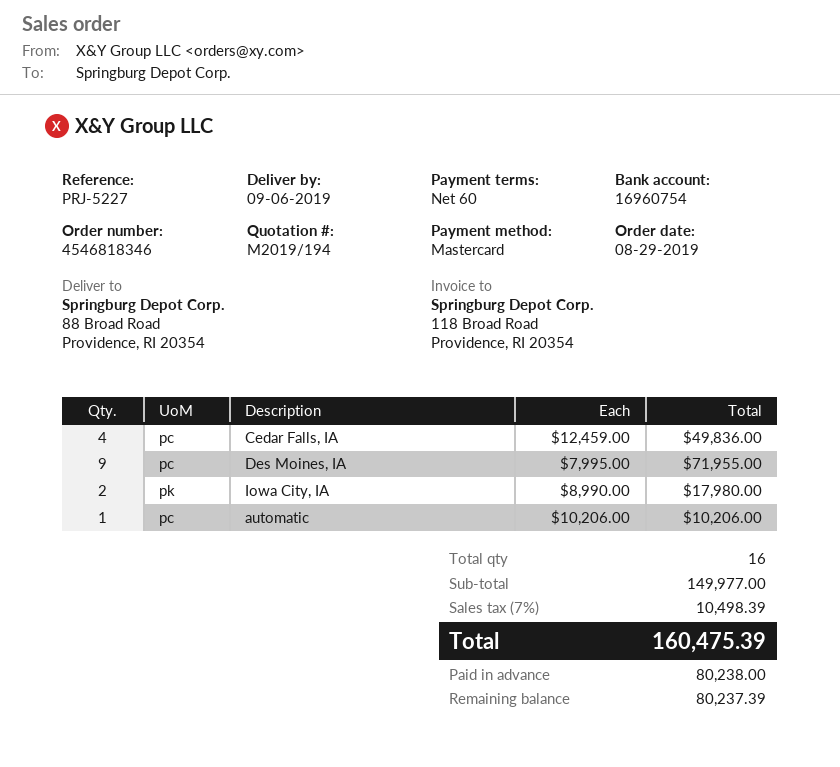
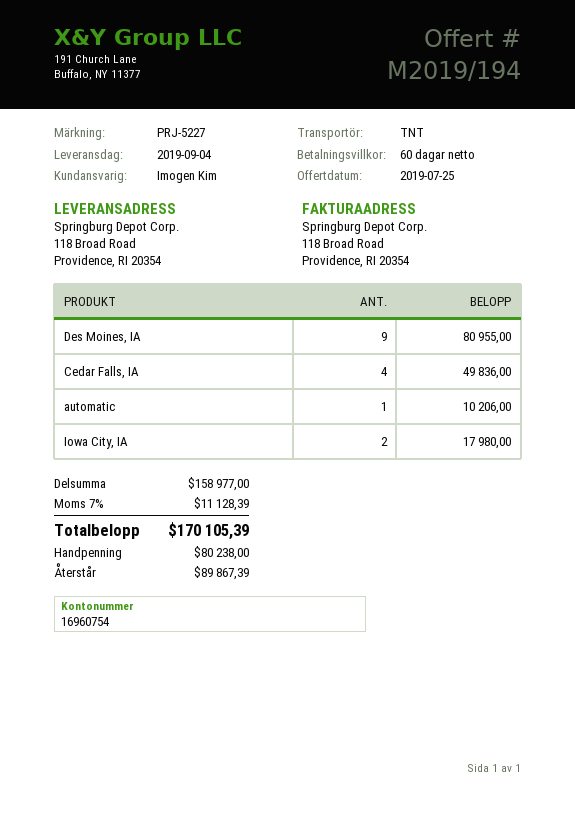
delivery date: 2019-09-06 -> 2019-09-04
ship to: 88 Broad Road, Providence, RI 20354 -> 118 Broad Road, Providence, RI 20354
Des Moines, IA: 9 for 71955.00 -> 9 for 80955.00
subtotal: 149977.00 -> 158977.00
tax: 7% = 10498.39 -> 7% = 11128.39
total: 160475.39 -> 170105.39
balance: 80237.39 -> 89867.39

